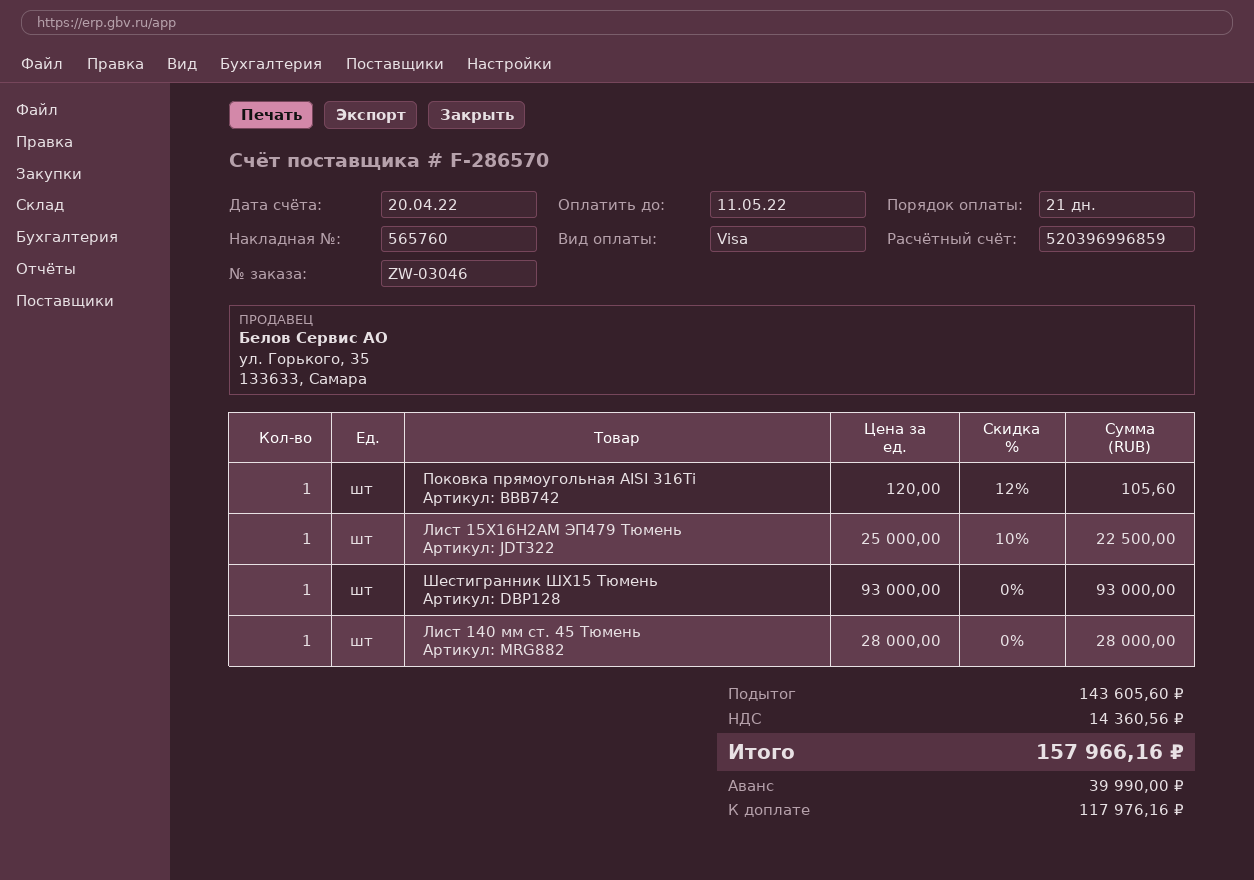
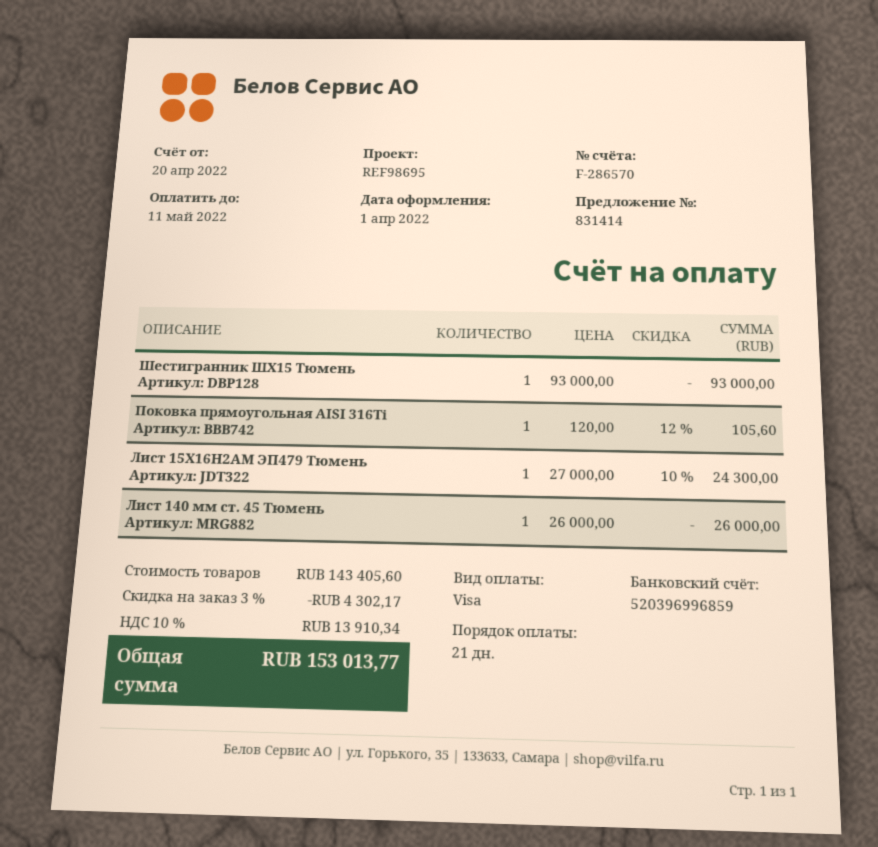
Лист 15Х16Н2АМ ЭП479 Тюмень: 1 x 25000.00 - 10% = 22500.00 -> 1 x 27000.00 - 10% = 24300.00
Лист 140 мм ст. 45 Тюмень: 1 x 28000.00 = 28000.00 -> 1 x 26000.00 = 26000.00
subtotal: 143605.60 -> 143405.60
discount: none -> 3% = 4302.17
tax: 14360.56 -> 13910.34
total: 157966.16 -> 153013.77

